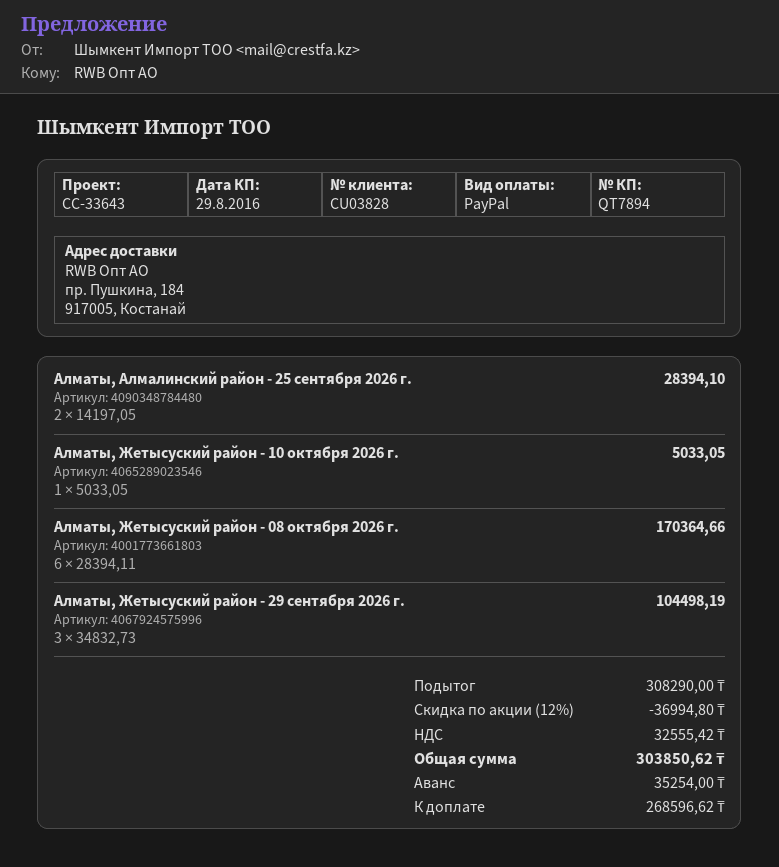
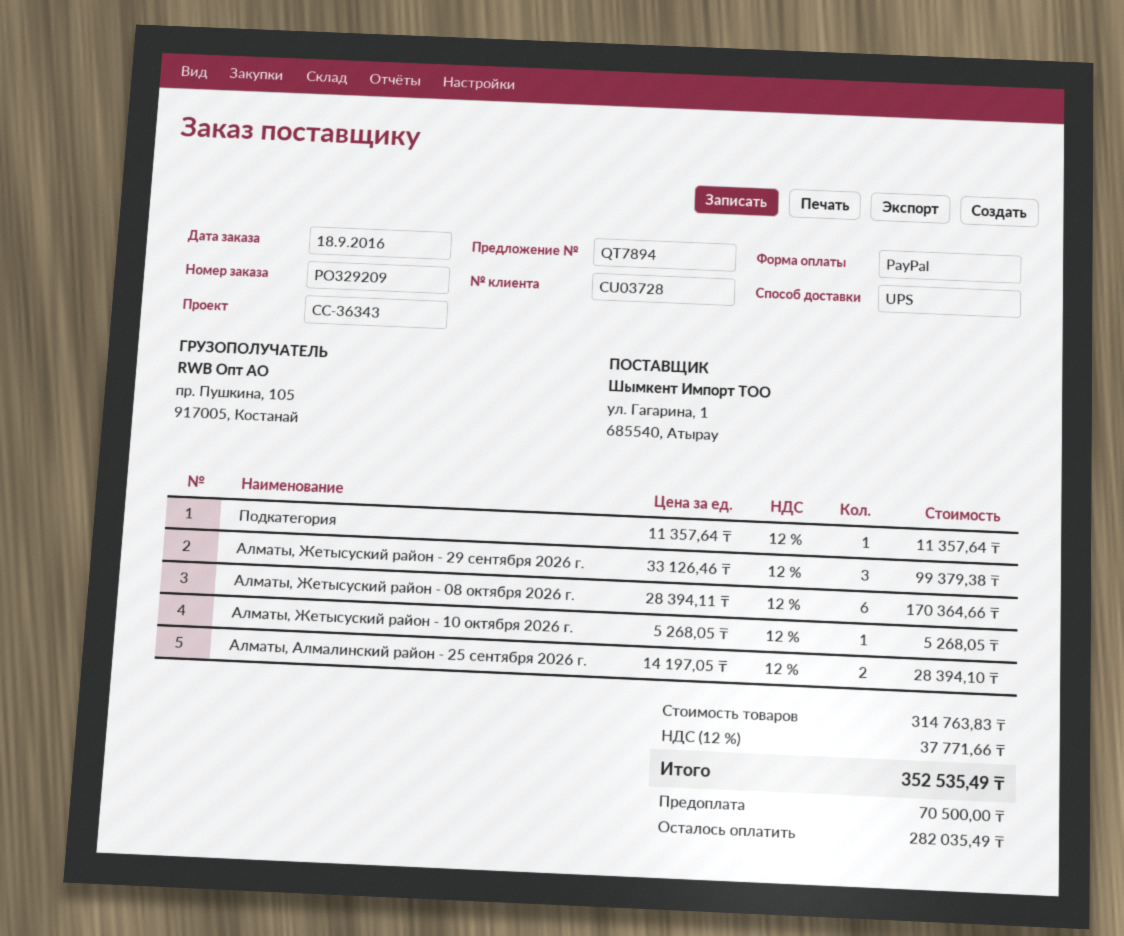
customer number: CU03828 -> CU03728
reference: CC-33643 -> CC-36343
ship to: пр. Пушкина, 184, 917005, Костанай -> пр. Пушкина, 105, 917005, Костанай
Алматы, Жетысуский район - 10 октября 2026 г.: 1 x 5033.05 = 5033.05 -> 1 x 5268.05 = 5268.05
Алматы, Жетысуский район - 29 сентября 2026 г.: 3 x 34832.73 = 104498.19 -> 3 x 33126.46 = 99379.38
Подкатегория: none -> 1 x 11357.64 = 11357.64
subtotal: 308290.00 -> 314763.83
discount: 12% = 36994.80 -> none
tax: 32555.42 -> 37771.66
total: 303850.62 -> 352535.49
deposit: 35254.00 -> 70500.00
balance: 268596.62 -> 282035.49

